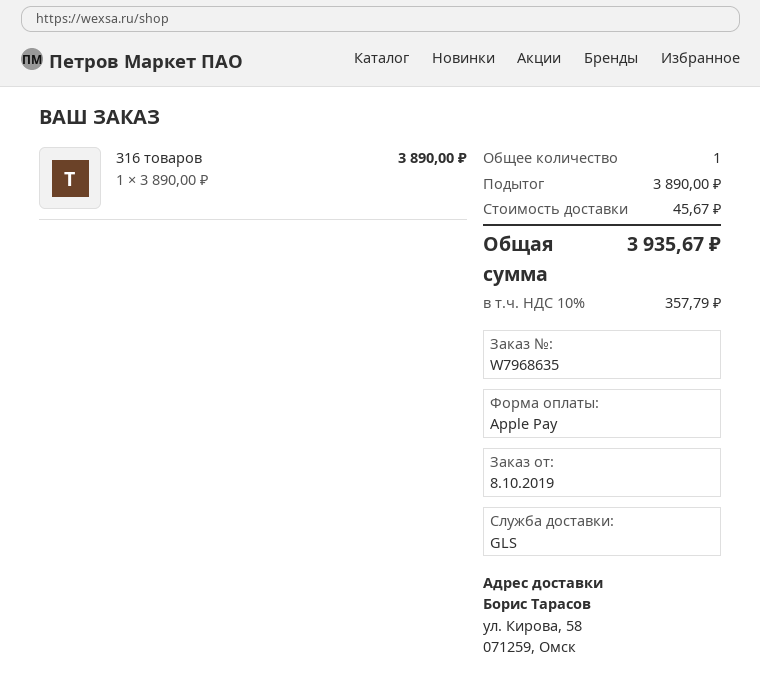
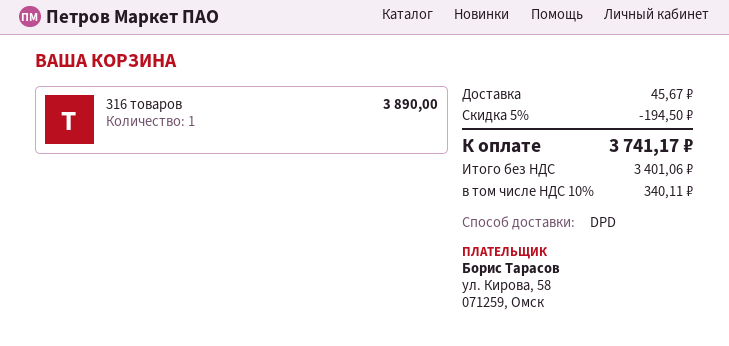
shipping method: GLS -> DPD
discount: none -> 5% = 194.50
tax: 10% = 357.79 -> 10% = 340.11
total: 3935.67 -> 3741.17

